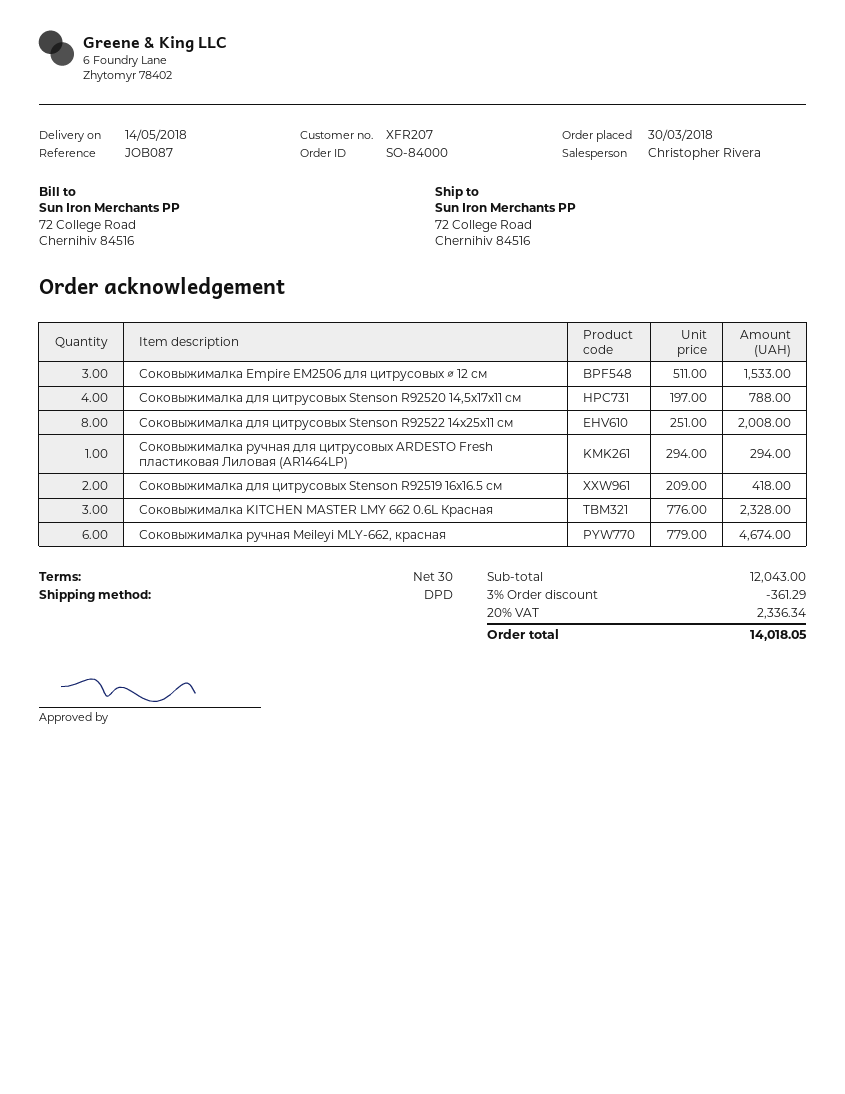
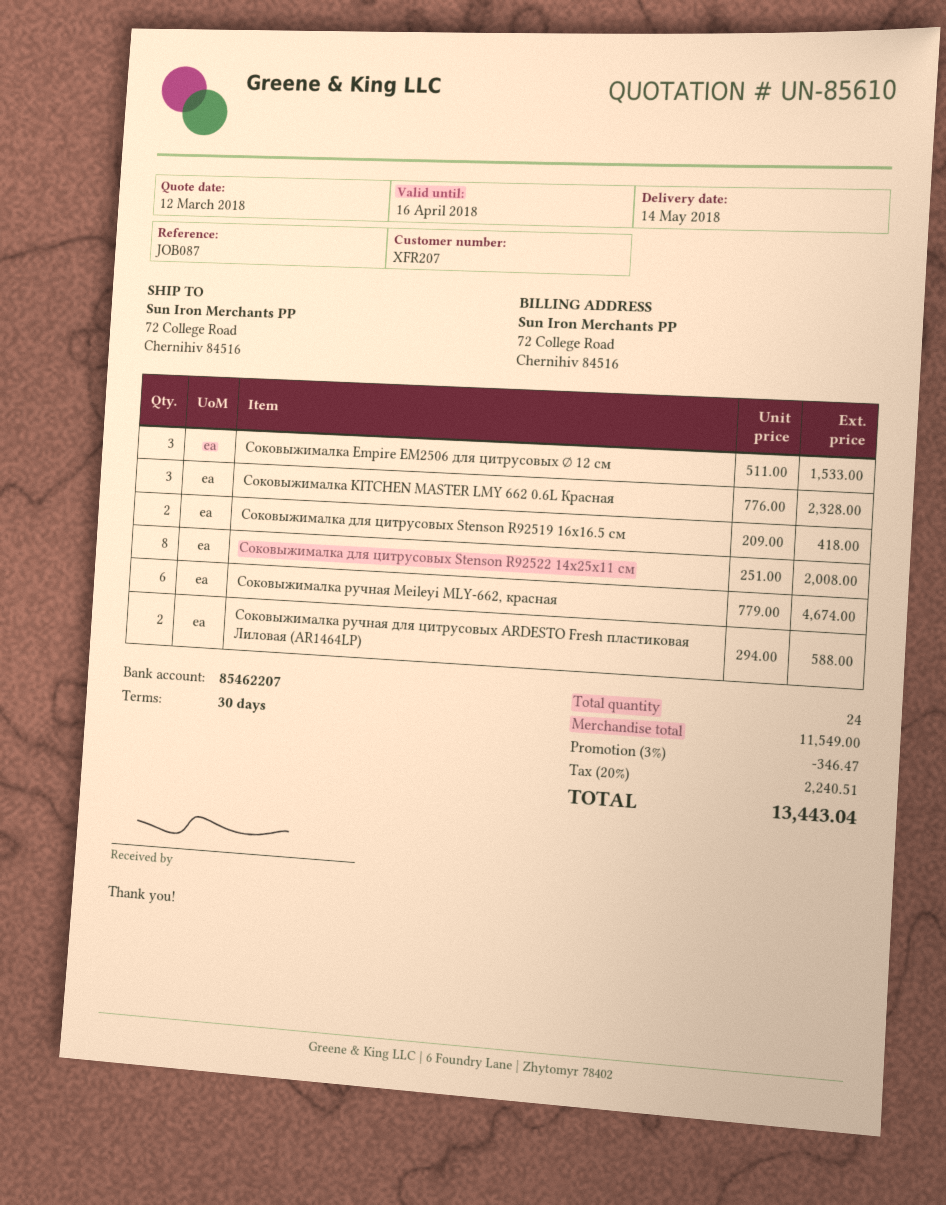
Соковыжималка для цитрусовых Stenson R92520 14,5х17х11 см: 4 x 197.00 = 788.00 -> none
Соковыжималка ручная для цитрусовых ARDESTO Fresh пластиковая Лиловая (AR1464LP): 1 x 294.00 = 294.00 -> 2 x 294.00 = 588.00
subtotal: 12043.00 -> 11549.00
discount: 3% = 361.29 -> 3% = 346.47
tax: 20% = 2336.34 -> 20% = 2240.51
total: 14018.05 -> 13443.04

